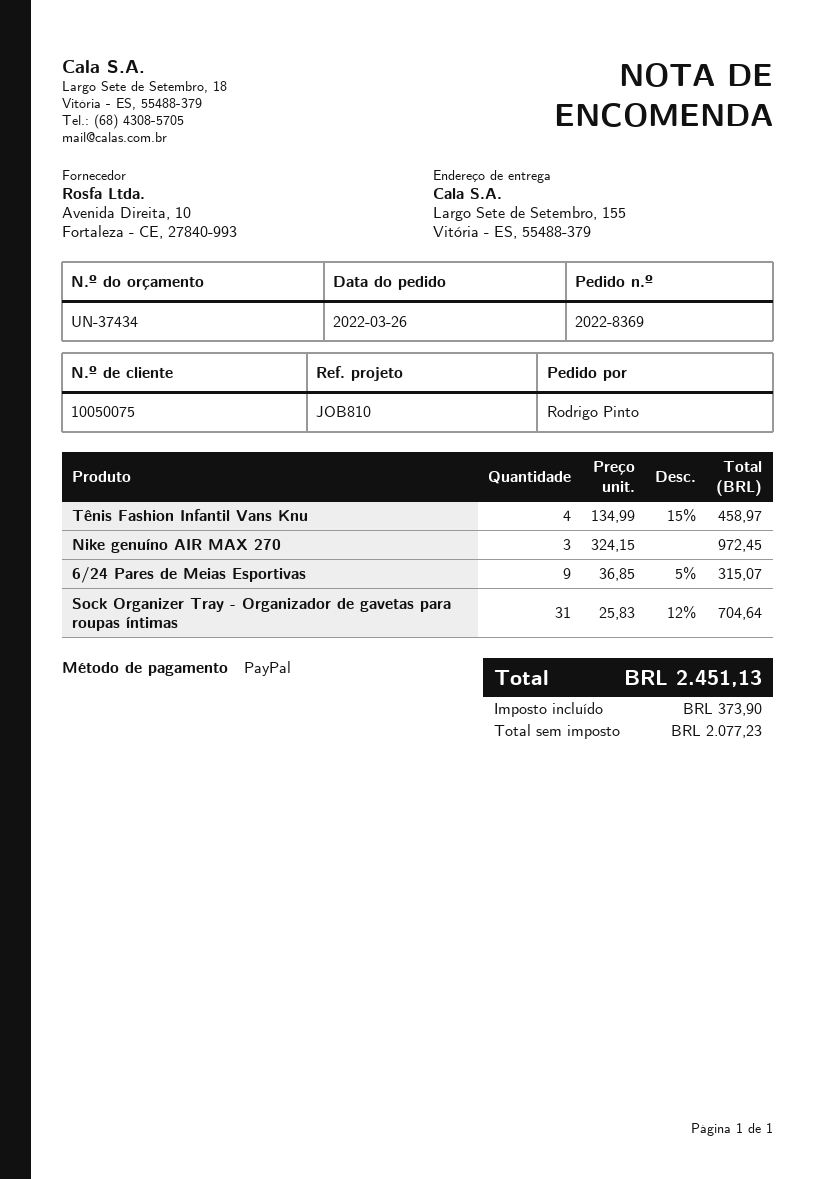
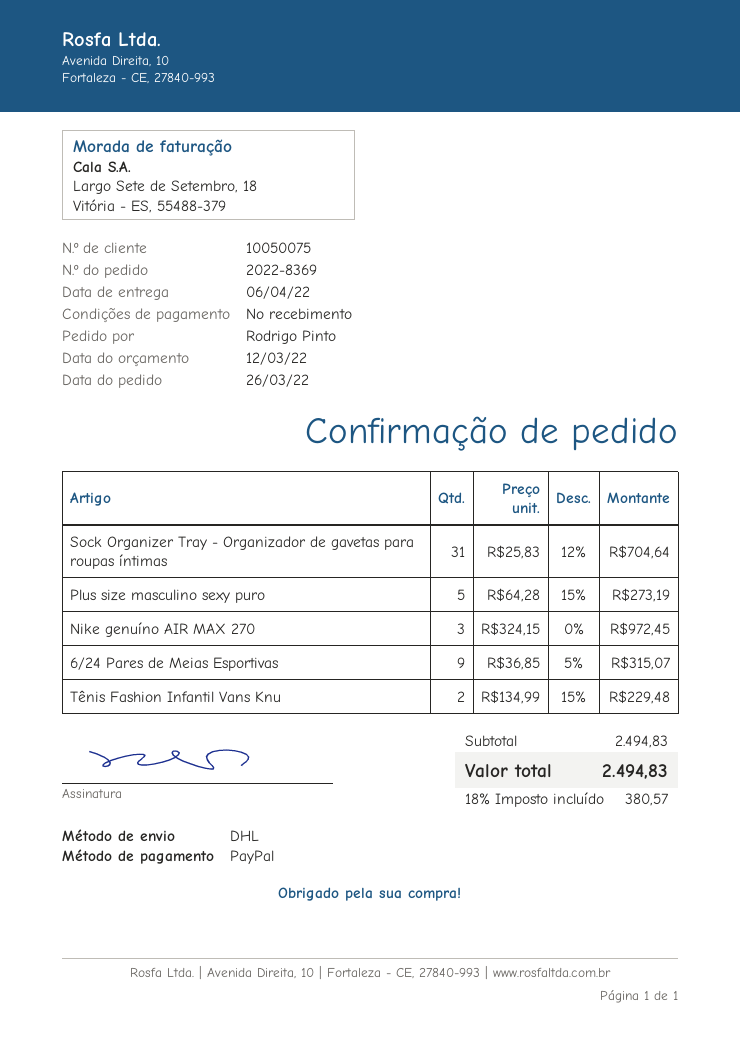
Tênis Fashion Infantil Vans Knu: 4 x 134.99 - 15% = 458.97 -> 2 x 134.99 - 15% = 229.48
Plus size masculino sexy puro: none -> 5 x 64.28 - 15% = 273.19
tax: 373.90 -> 380.57
total: 2451.13 -> 2494.83

